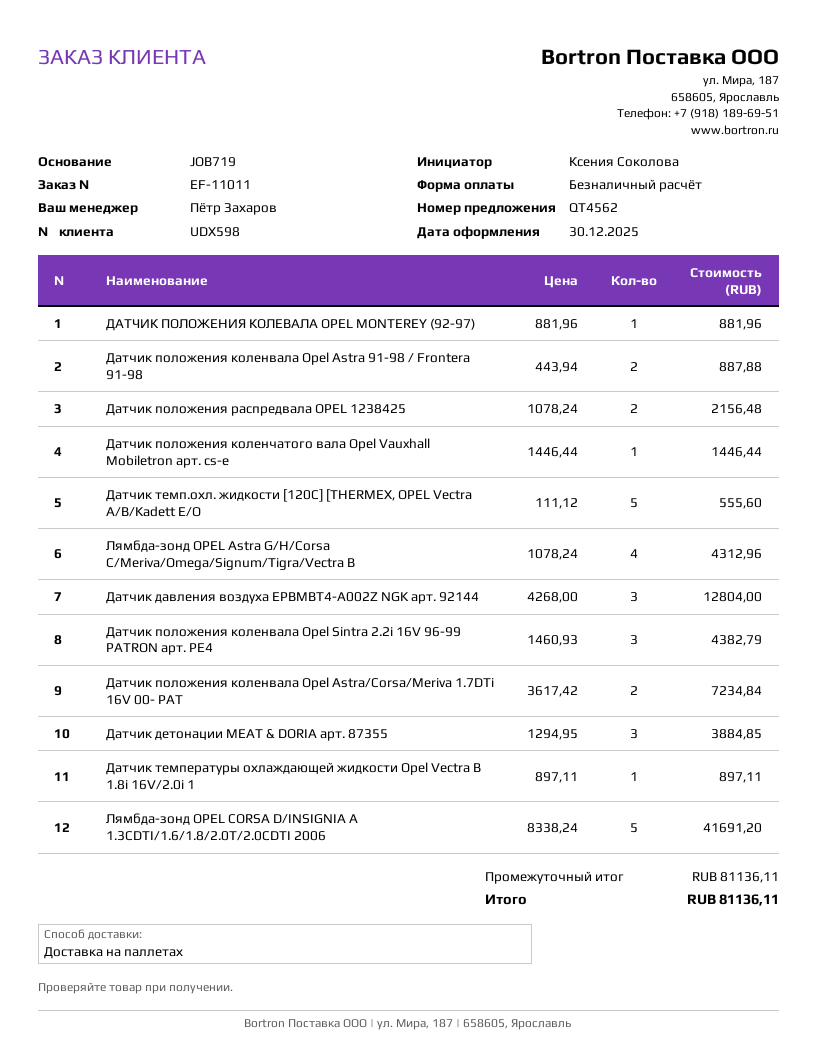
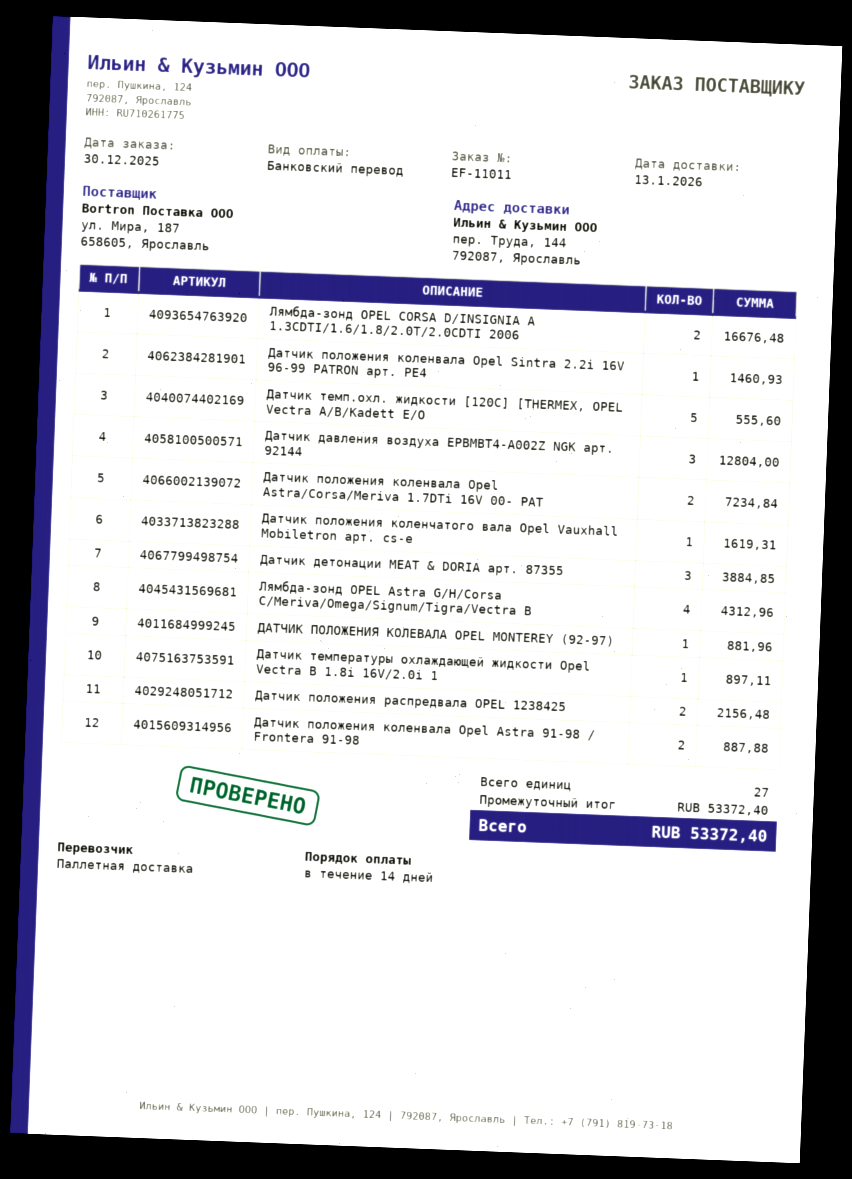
Датчик положения коленчатого вала Opel Vauxhall Mobiletron арт. cs-e: 1 for 1446.44 -> 1 for 1619.31
Датчик положения коленвала Opel Sintra 2.2i 16V 96-99 PATRON арт. PE4: 3 for 4382.79 -> 1 for 1460.93
Лямбда-зонд OPEL CORSA D/INSIGNIA A 1.3CDTI/1.6/1.8/2.0T/2.0CDTI 2006: 5 for 41691.20 -> 2 for 16676.48
subtotal: 81136.11 -> 53372.40
total: 81136.11 -> 53372.40

